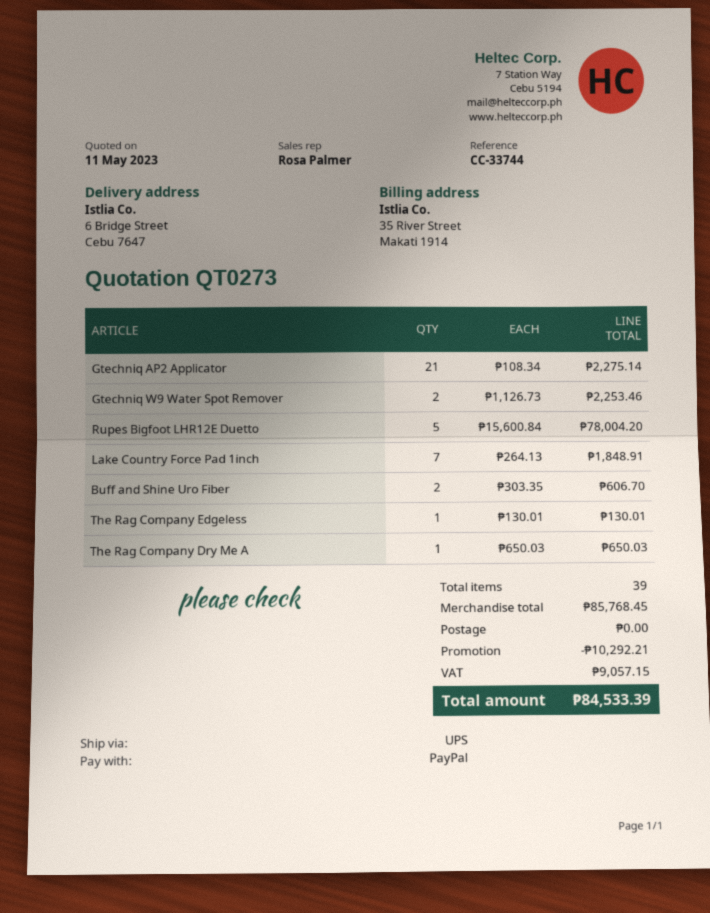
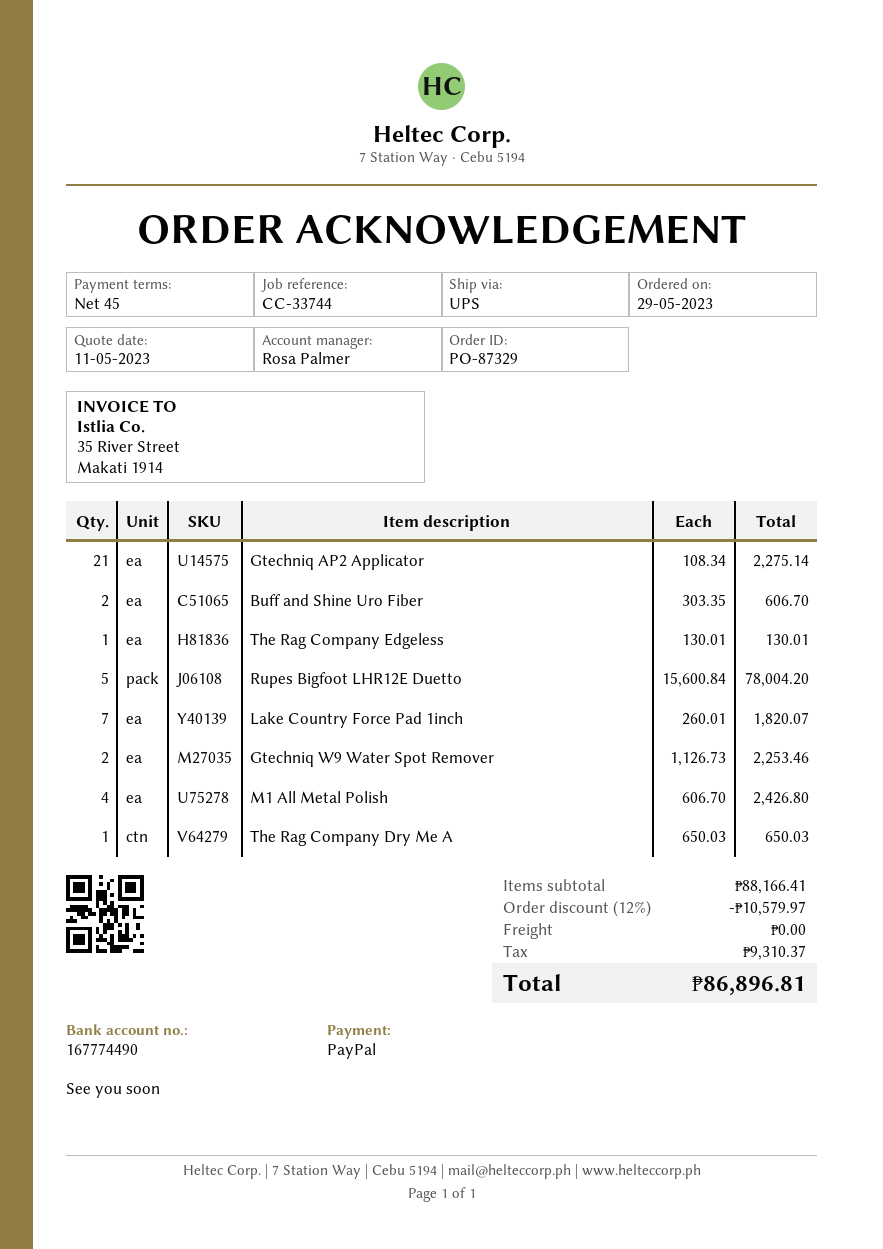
Lake Country Force Pad 1inch: 7 x 264.13 = 1848.91 -> 7 x 260.01 = 1820.07
M1 All Metal Polish: none -> 4 x 606.70 = 2426.80
subtotal: 85768.45 -> 88166.41
discount: 10292.21 -> 10579.97
tax: 9057.15 -> 9310.37
total: 84533.39 -> 86896.81

